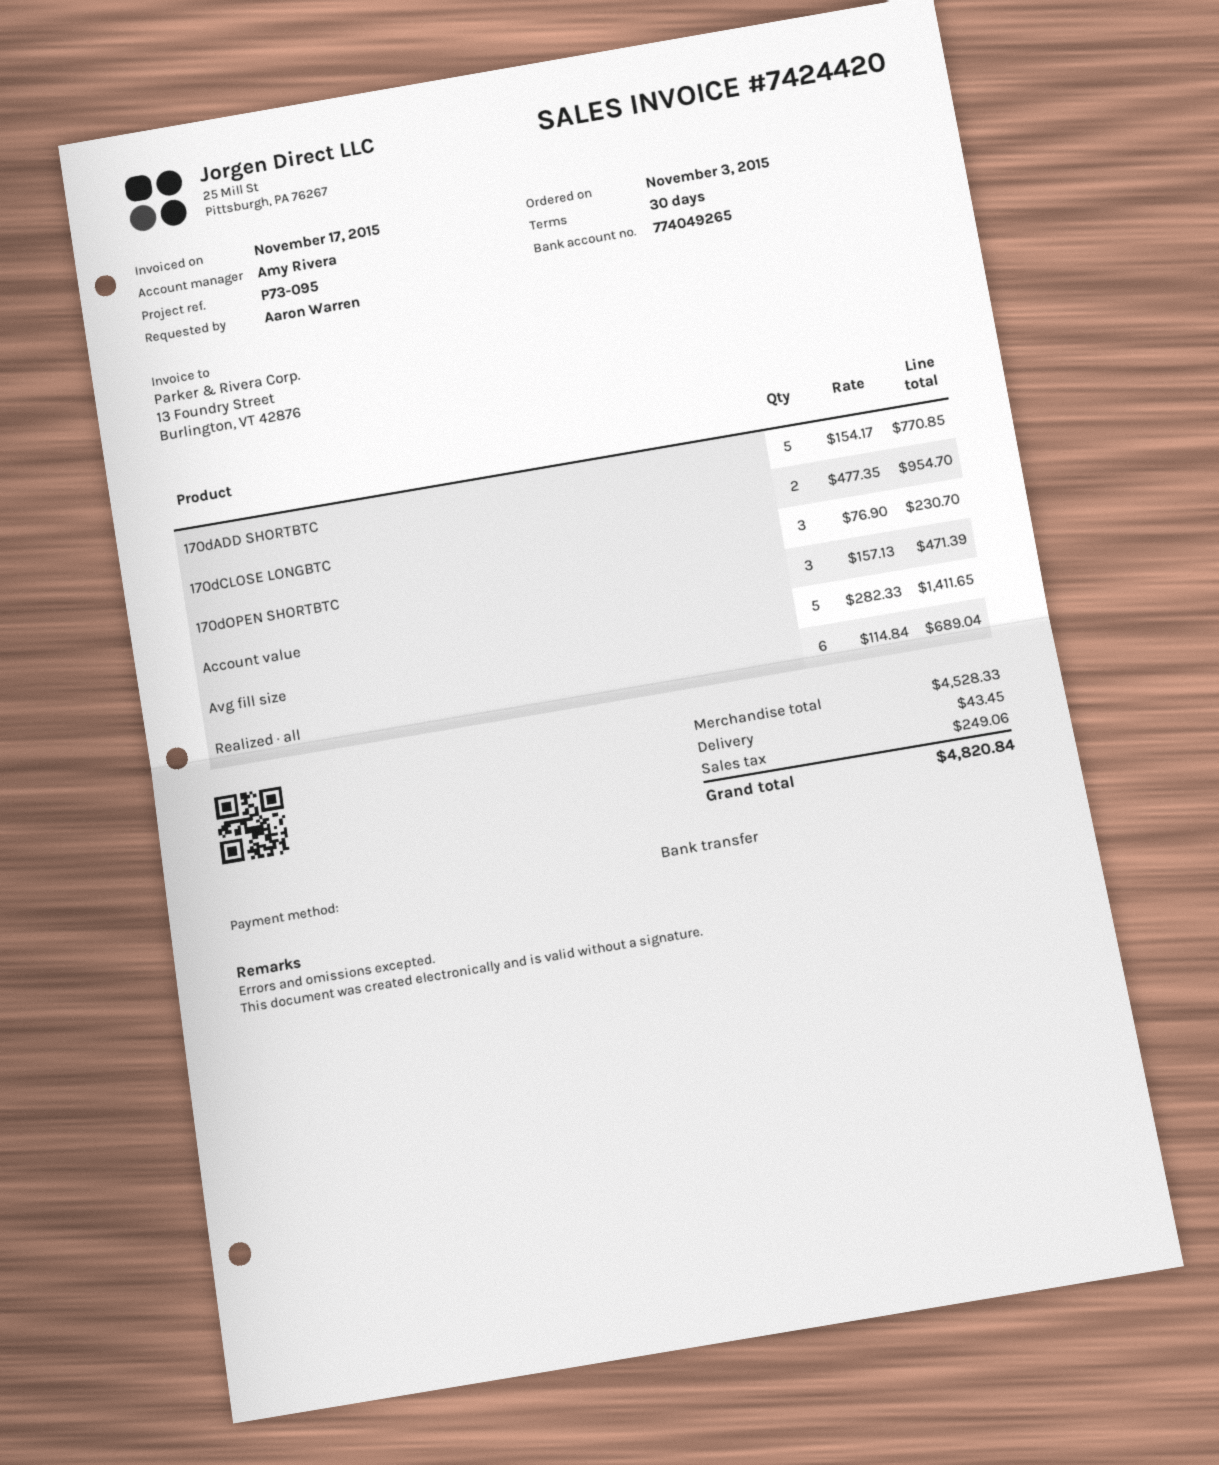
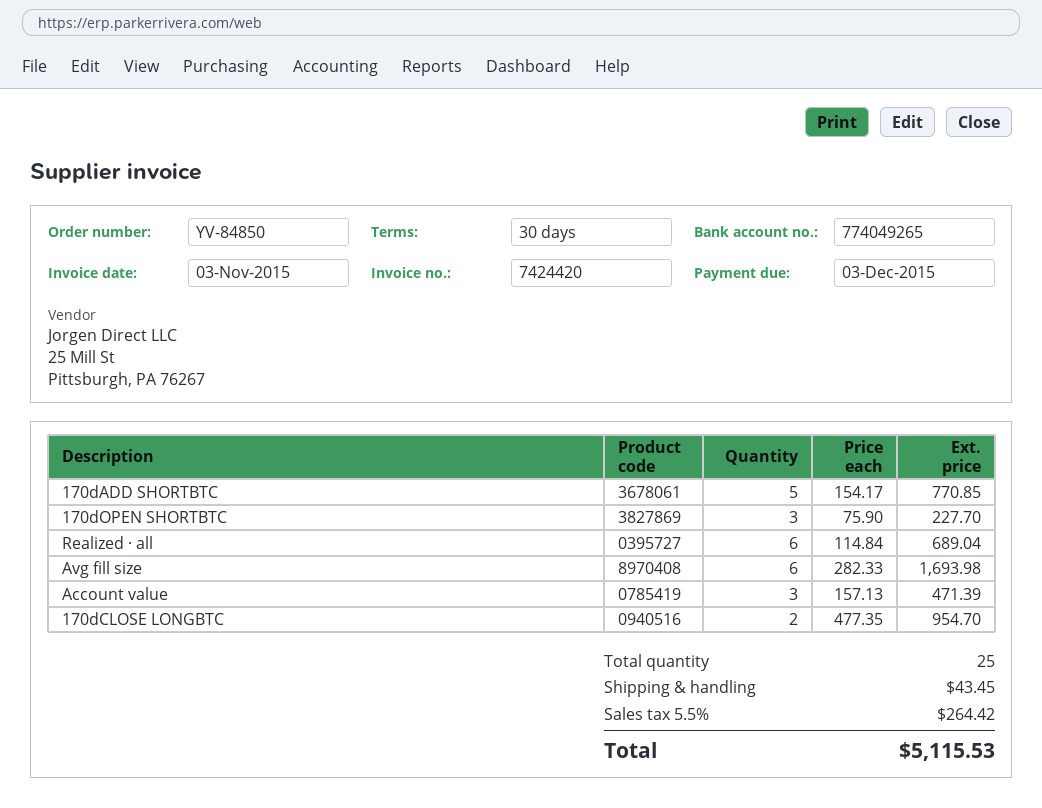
invoice date: 2015-11-17 -> 2015-11-03
170dOPEN SHORTBTC: 3 x 76.90 = 230.70 -> 3 x 75.90 = 227.70
Avg fill size: 5 x 282.33 = 1411.65 -> 6 x 282.33 = 1693.98
tax: 249.06 -> 264.42
total: 4820.84 -> 5115.53

